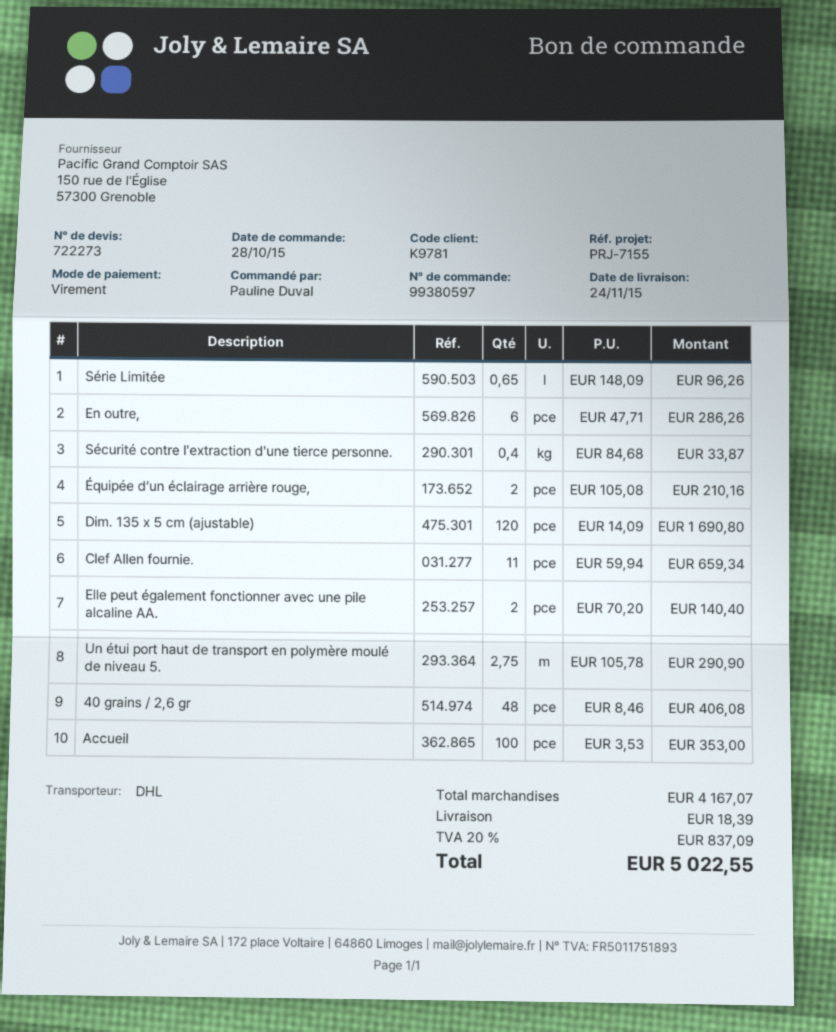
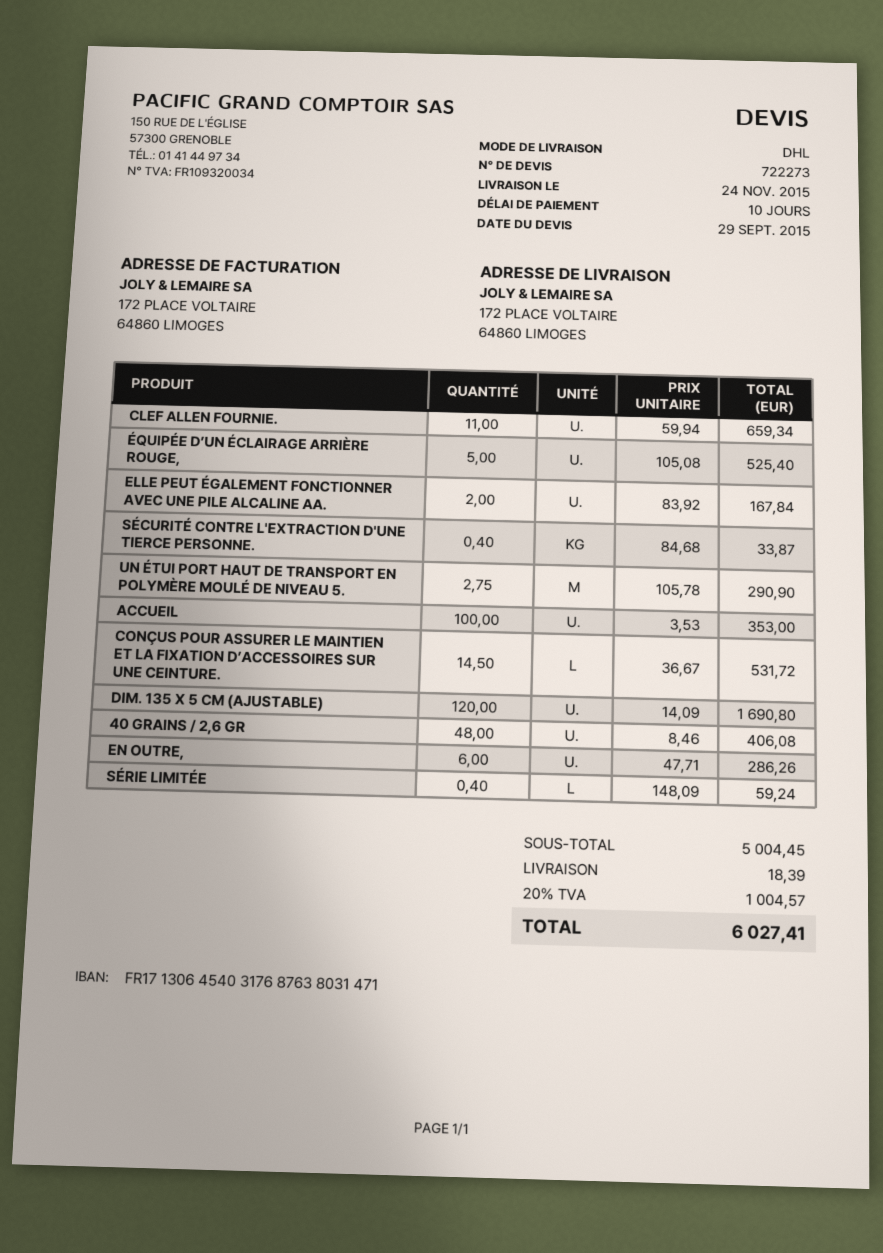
Série Limitée: 0.65 x 148.09 = 96.26 -> 0.4 x 148.09 = 59.24
Équipée d’un éclairage arrière rouge,: 2 x 105.08 = 210.16 -> 5 x 105.08 = 525.40
Elle peut également fonctionner avec une pile alcaline AA.: 2 x 70.20 = 140.40 -> 2 x 83.92 = 167.84
CONÇUS POUR ASSURER LE MAINTIEN ET LA FIXATION D’ACCESSOIRES SUR UNE CEINTURE.: none -> 14.5 x 36.67 = 531.72
subtotal: 4167.07 -> 5004.45
tax: 20% = 837.09 -> 20% = 1004.57
total: 5022.55 -> 6027.41

